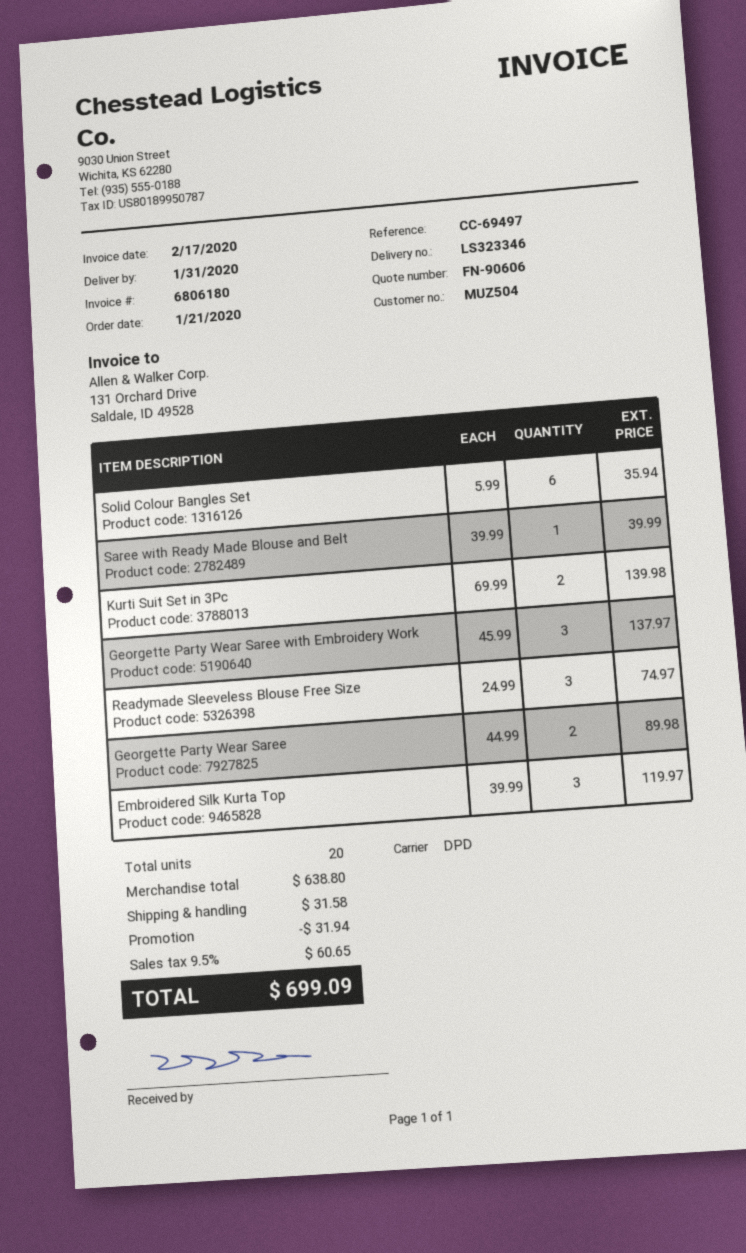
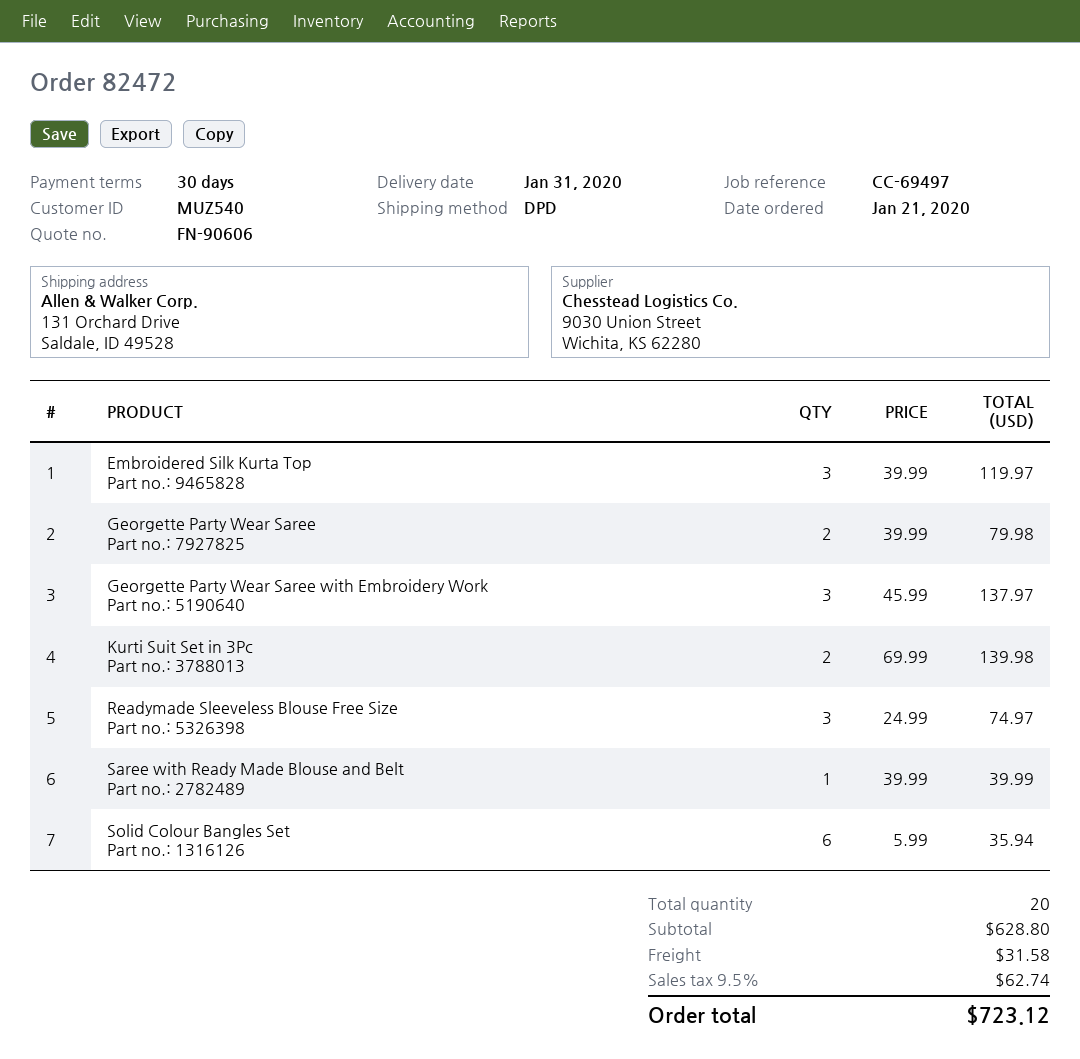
customer number: MUZ504 -> MUZ540
Georgette Party Wear Saree: 2 x 44.99 = 89.98 -> 2 x 39.99 = 79.98
subtotal: 638.80 -> 628.80
discount: 31.94 -> none
tax: 9.5% = 60.65 -> 9.5% = 62.74
total: 699.09 -> 723.12

